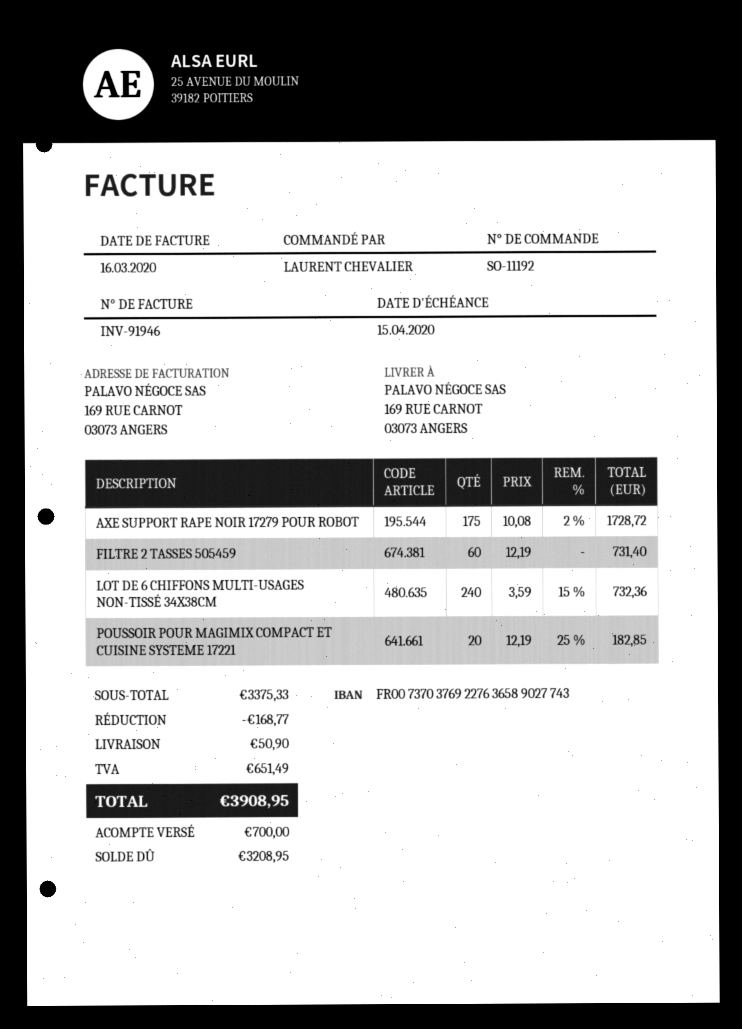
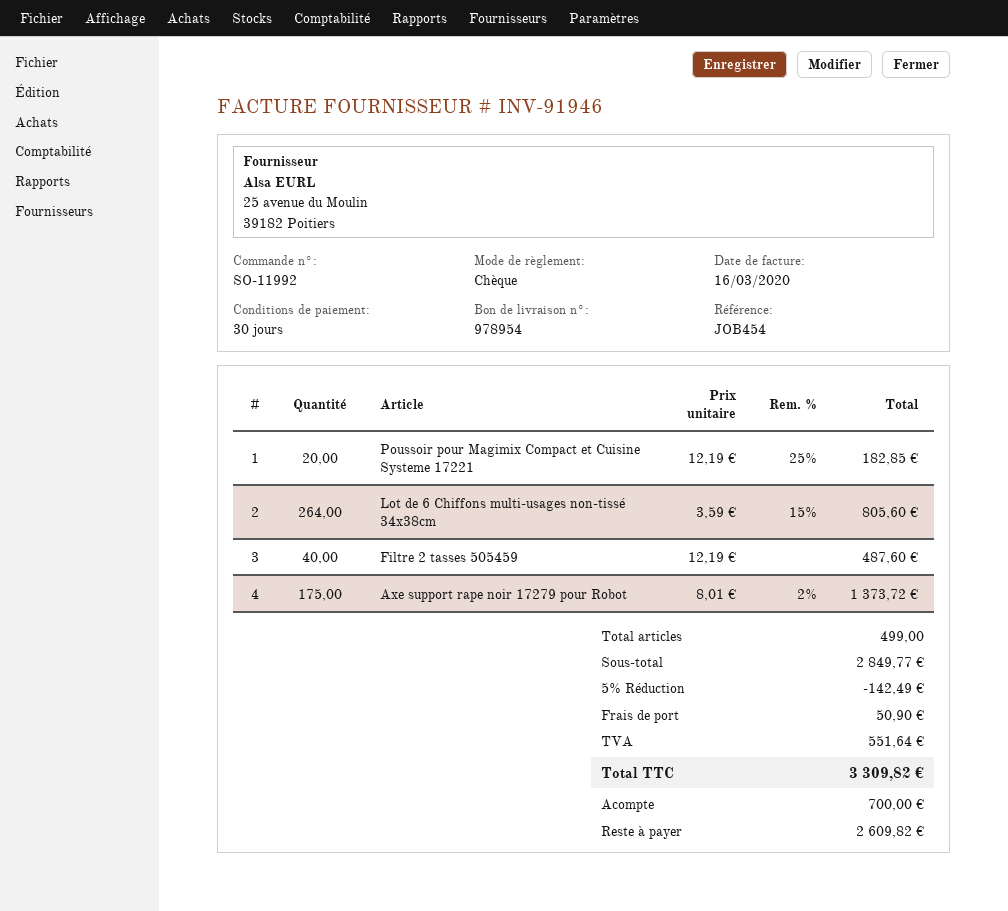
order number: SO-11192 -> SO-11992
AXE SUPPORT RAPE NOIR 17279 POUR ROBOT: 175 x 10.08 - 2% = 1728.72 -> 175 x 8.01 - 2% = 1373.72
FILTRE 2 TASSES 505459: 60 x 12.19 = 731.40 -> 40 x 12.19 = 487.60
LOT DE 6 CHIFFONS MULTI-USAGES NON-TISSÉ 34X38CM: 240 x 3.59 - 15% = 732.36 -> 264 x 3.59 - 15% = 805.60
subtotal: 3375.33 -> 2849.77
discount: 168.77 -> 142.49
tax: 651.49 -> 551.64
total: 3908.95 -> 3309.82
balance: 3208.95 -> 2609.82

